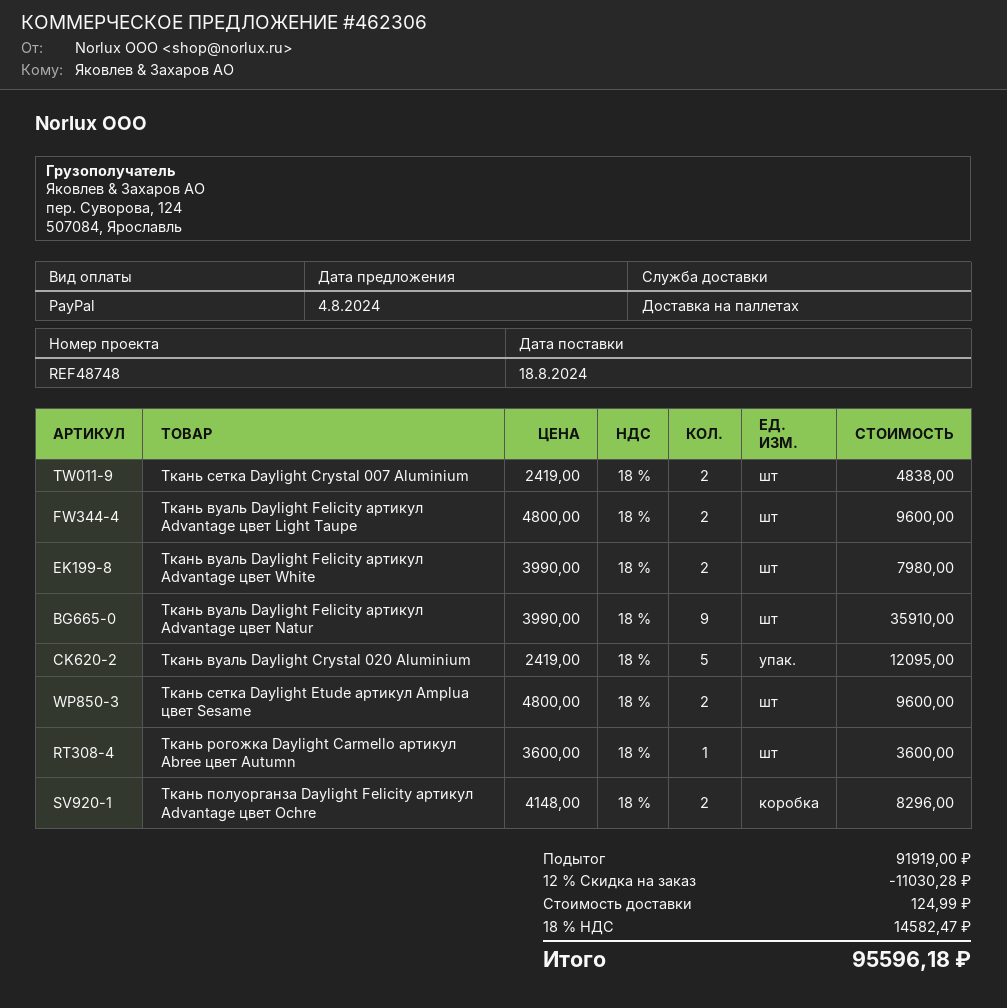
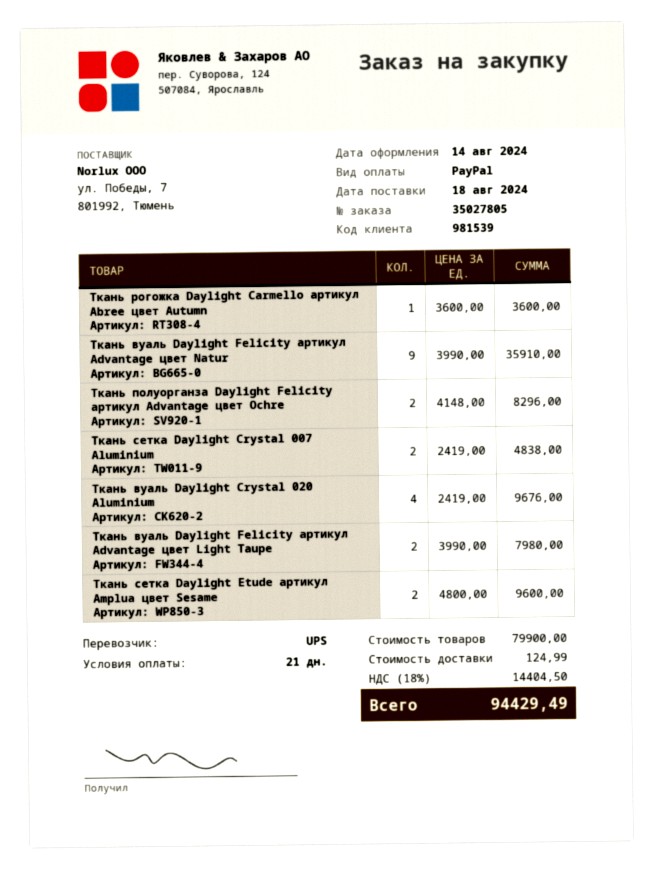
shipping method: pallet freight -> UPS
Ткань вуаль Daylight Felicity артикул Advantage цвет Light Taupe: 2 x 4800.00 = 9600.00 -> 2 x 3990.00 = 7980.00
Ткань вуаль Daylight Felicity артикул Advantage цвет White: 2 x 3990.00 = 7980.00 -> none
Ткань вуаль Daylight Crystal 020 Aluminium: 5 x 2419.00 = 12095.00 -> 4 x 2419.00 = 9676.00
subtotal: 91919.00 -> 79900.00
discount: 12% = 11030.28 -> none
tax: 18% = 14582.47 -> 18% = 14404.50
total: 95596.18 -> 94429.49

